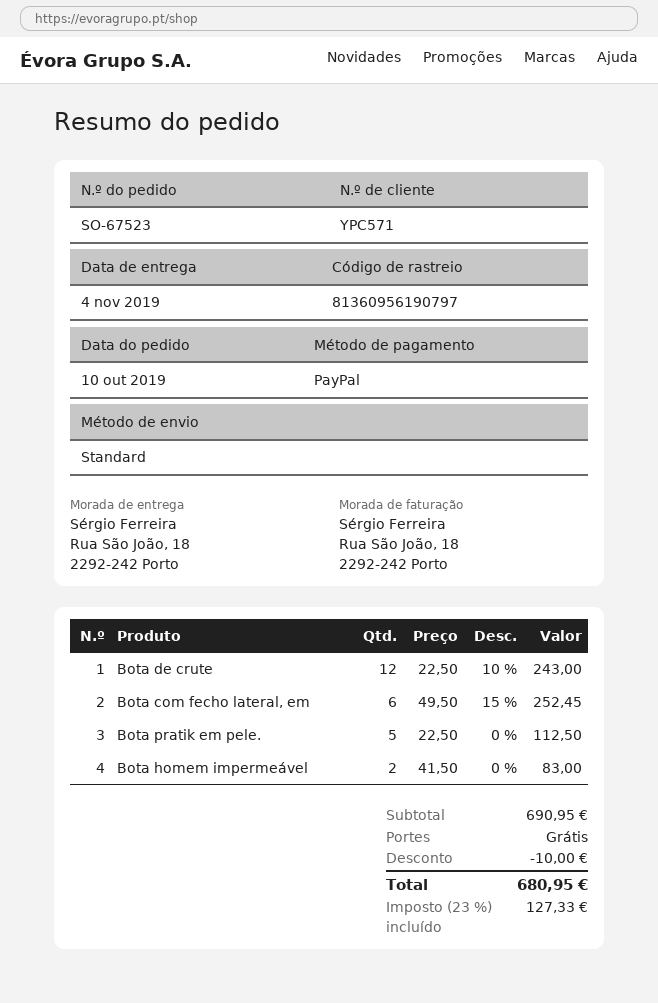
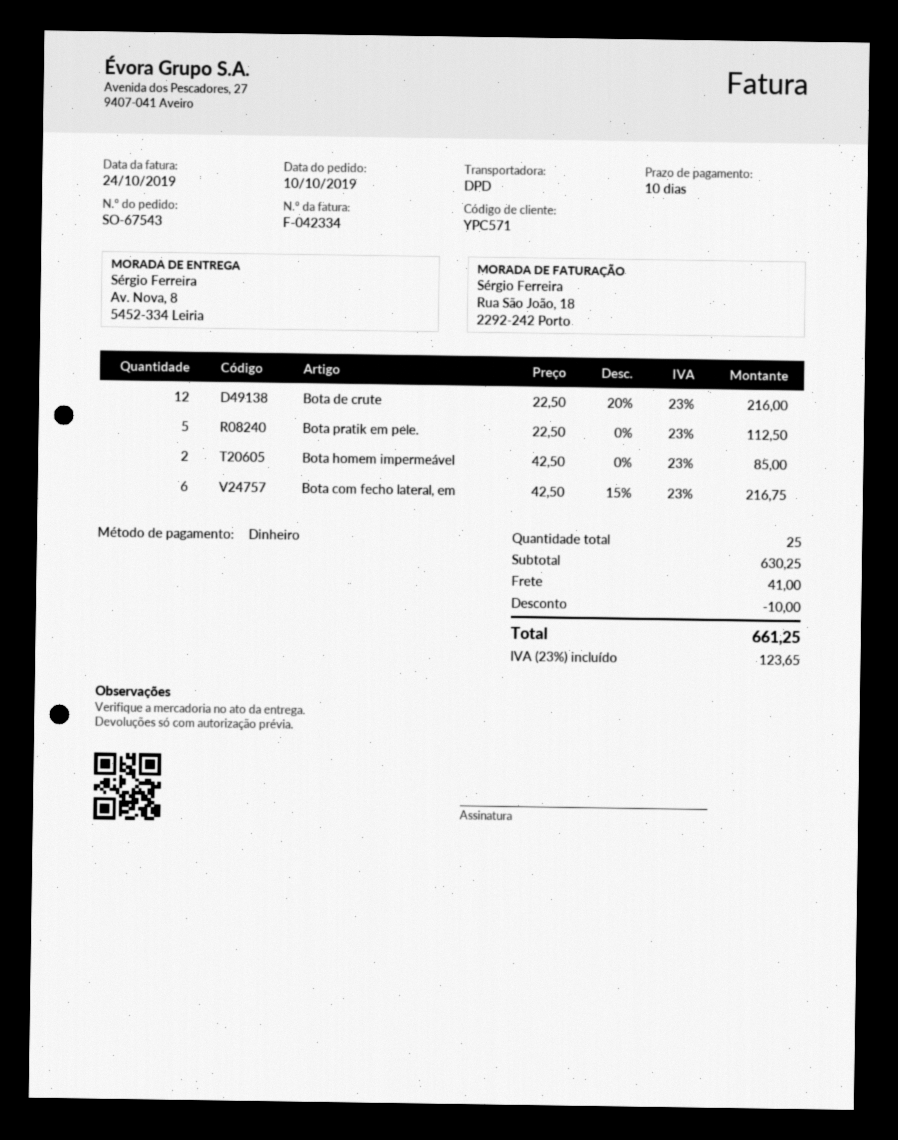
order number: SO-67523 -> SO-67543
payment method: PayPal -> cash
shipping method: standard -> DPD
ship to: Rua São João, 18, 2292-242 Porto -> Av. Nova, 8, 5452-334 Leiria
Bota de crute: 12 x 22.50 - 10% = 243.00 -> 12 x 22.50 - 20% = 216.00
Bota com fecho lateral, em: 6 x 49.50 - 15% = 252.45 -> 6 x 42.50 - 15% = 216.75
Bota homem impermeável: 2 x 41.50 = 83.00 -> 2 x 42.50 = 85.00
subtotal: 690.95 -> 630.25
shipping: 0.00 -> 41.00
tax: 23% = 127.33 -> 23% = 123.65
total: 680.95 -> 661.25

